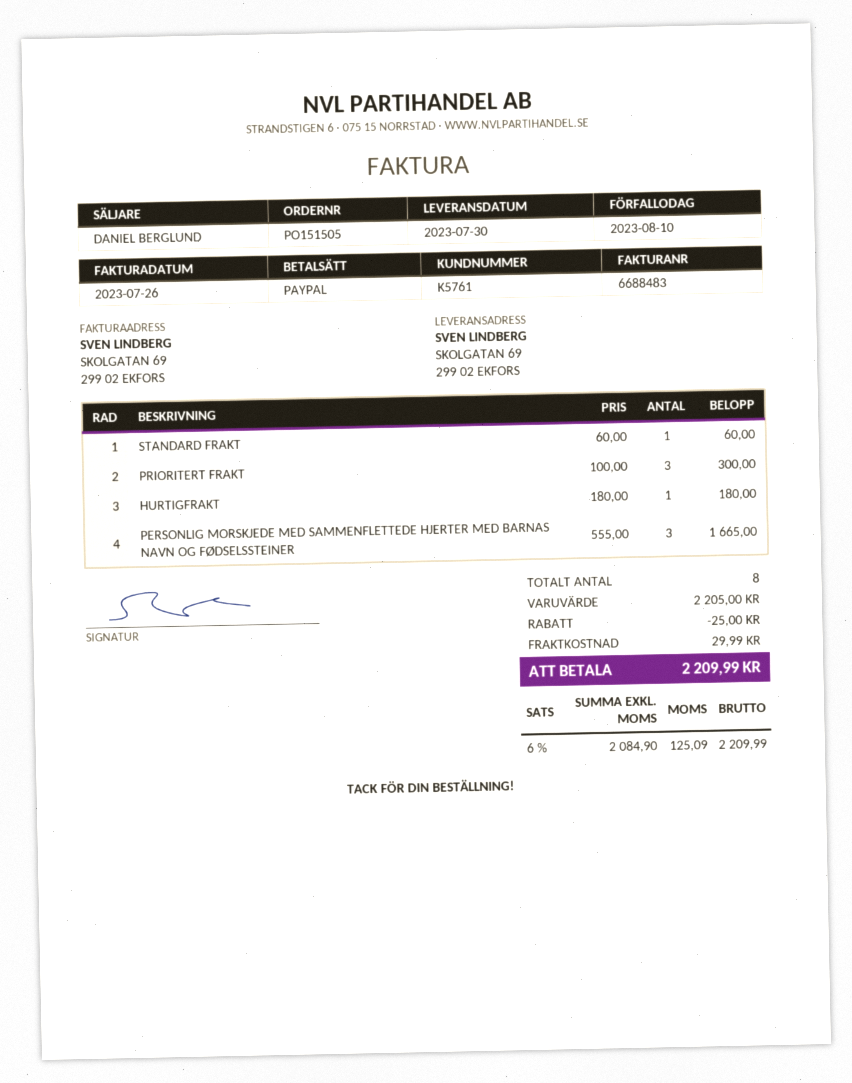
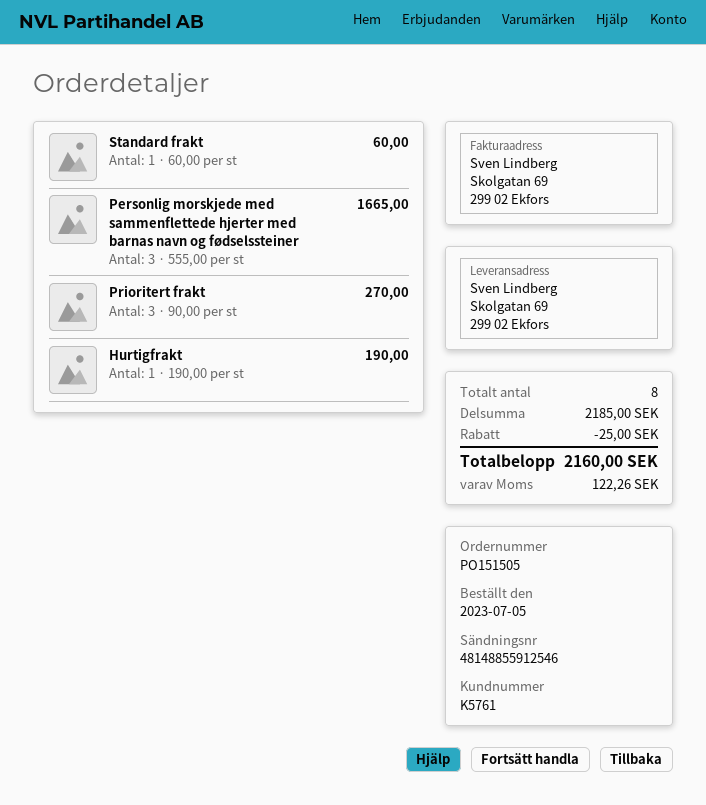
PRIORITERT FRAKT: 3 x 100.00 = 300.00 -> 3 x 90.00 = 270.00
HURTIGFRAKT: 1 x 180.00 = 180.00 -> 1 x 190.00 = 190.00
subtotal: 2205.00 -> 2185.00
shipping: 29.99 -> none
tax: 125.09 -> 122.26
total: 2209.99 -> 2160.00

